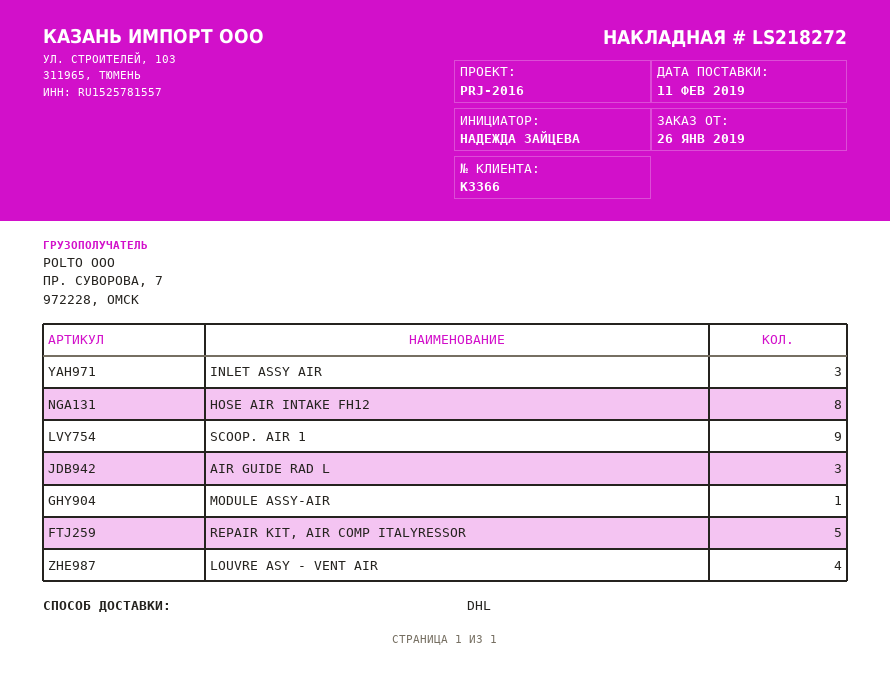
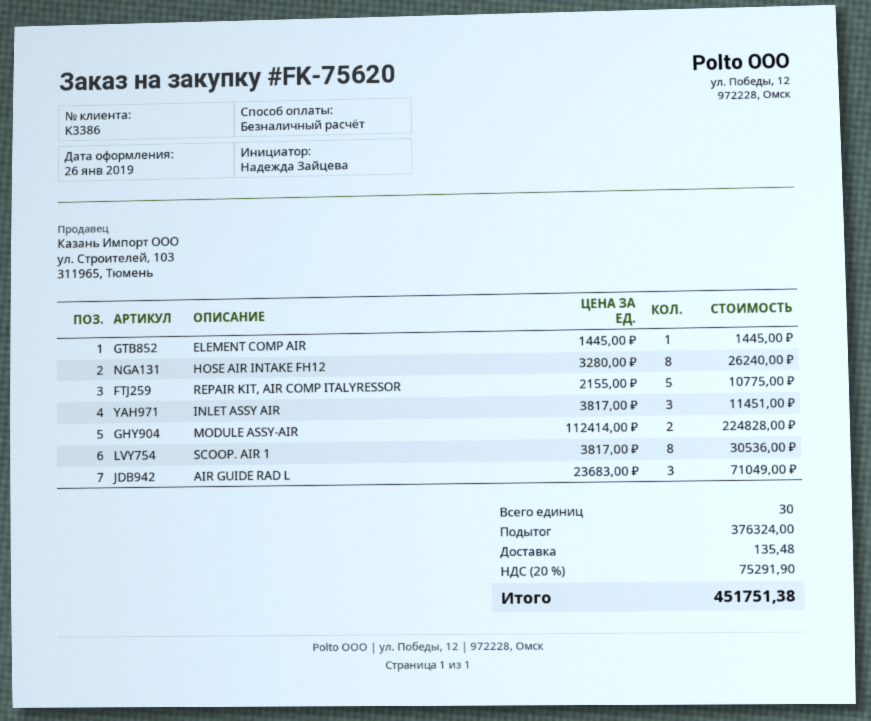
customer number: K3366 -> K3386
SCOOP. AIR 1: 9 -> 8
MODULE ASSY-AIR: 1 -> 2
LOUVRE ASY - VENT AIR: 4 -> none
ELEMENT COMP AIR: none -> 1

